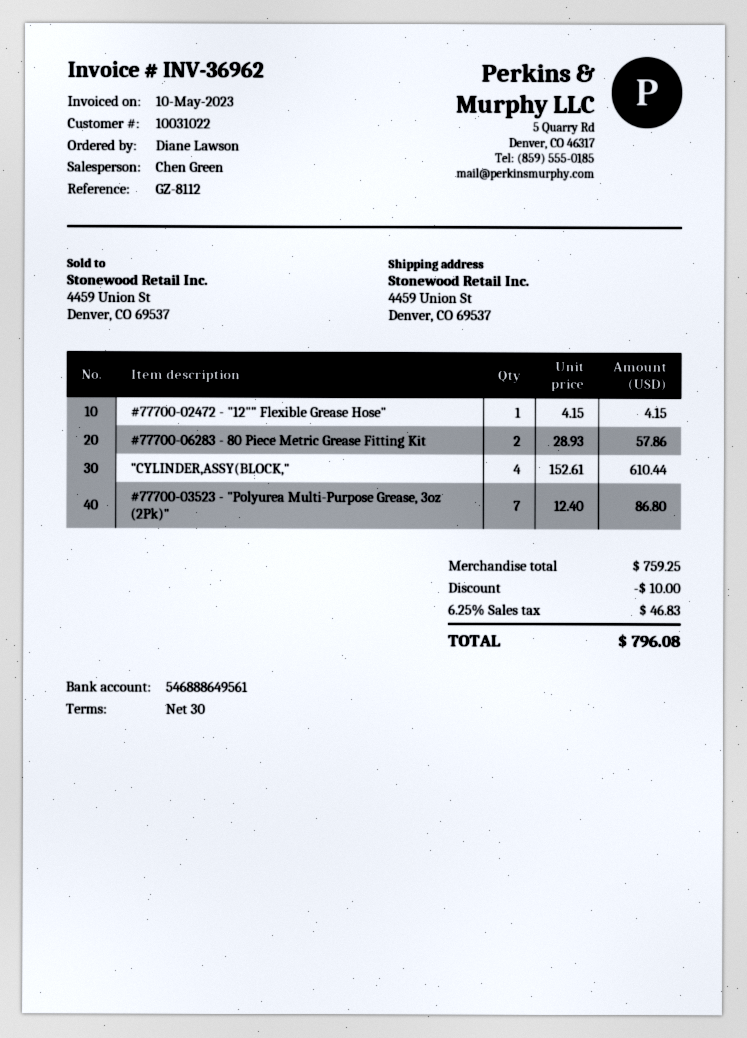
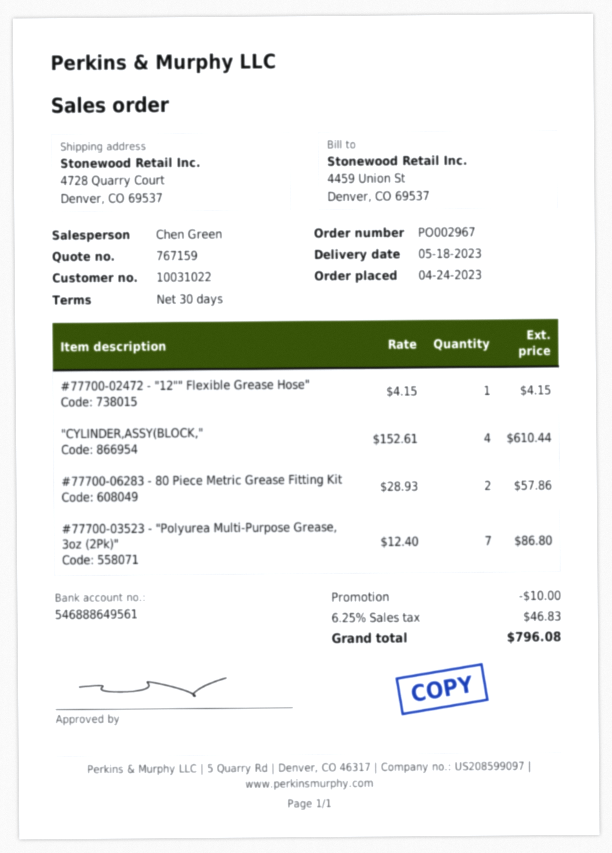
ship to: 4459 Union St, Denver, CO 69537 -> 4728 Quarry Court, Denver, CO 69537

